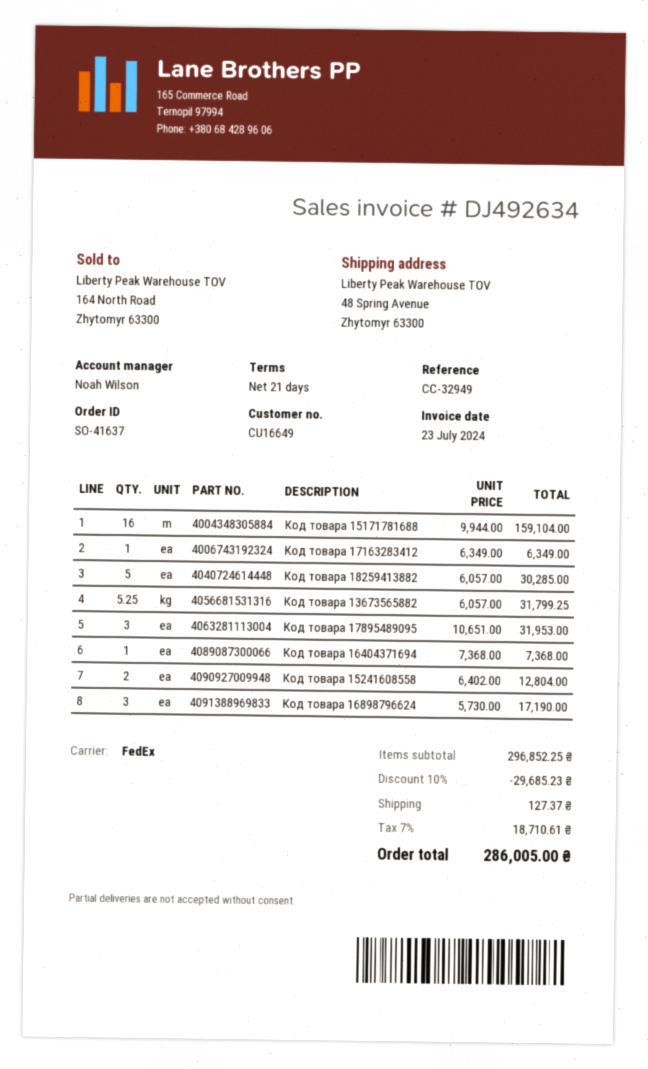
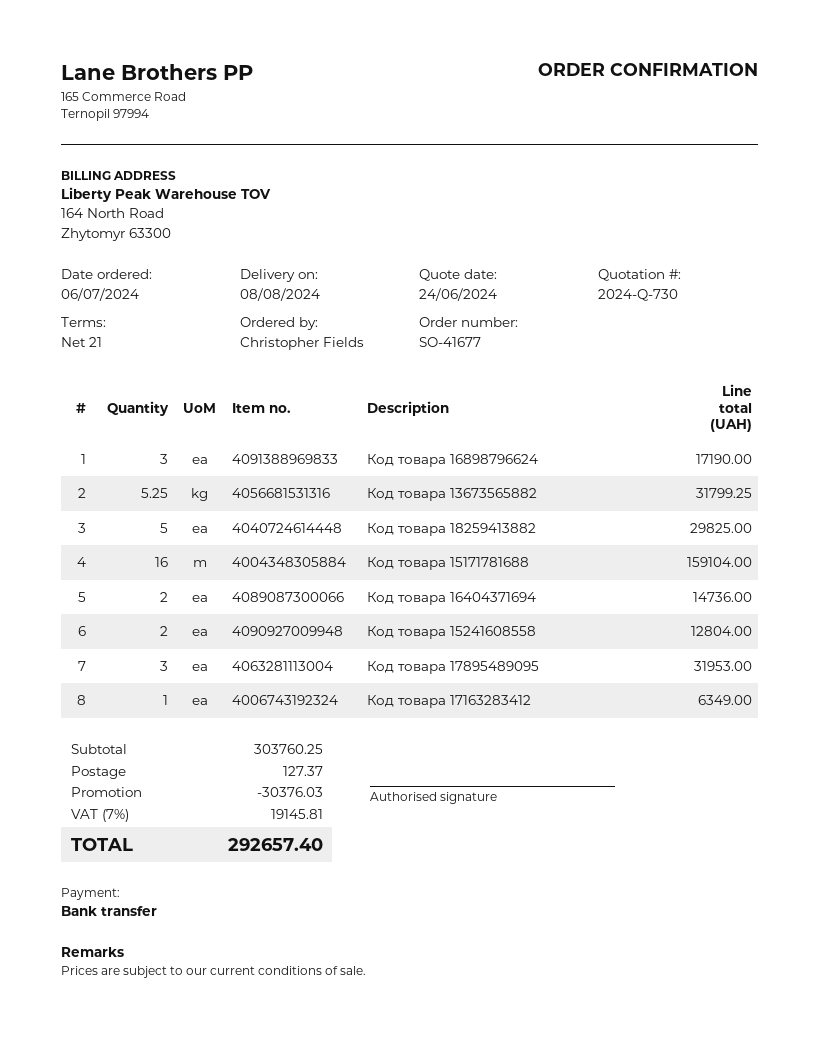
order number: SO-41637 -> SO-41677
Код товара 18259413882: 5 for 30285.00 -> 5 for 29825.00
Код товара 16404371694: 1 for 7368.00 -> 2 for 14736.00
subtotal: 296852.25 -> 303760.25
discount: 29685.23 -> 30376.03
tax: 7% = 18710.61 -> 7% = 19145.81
total: 286005.00 -> 292657.40

